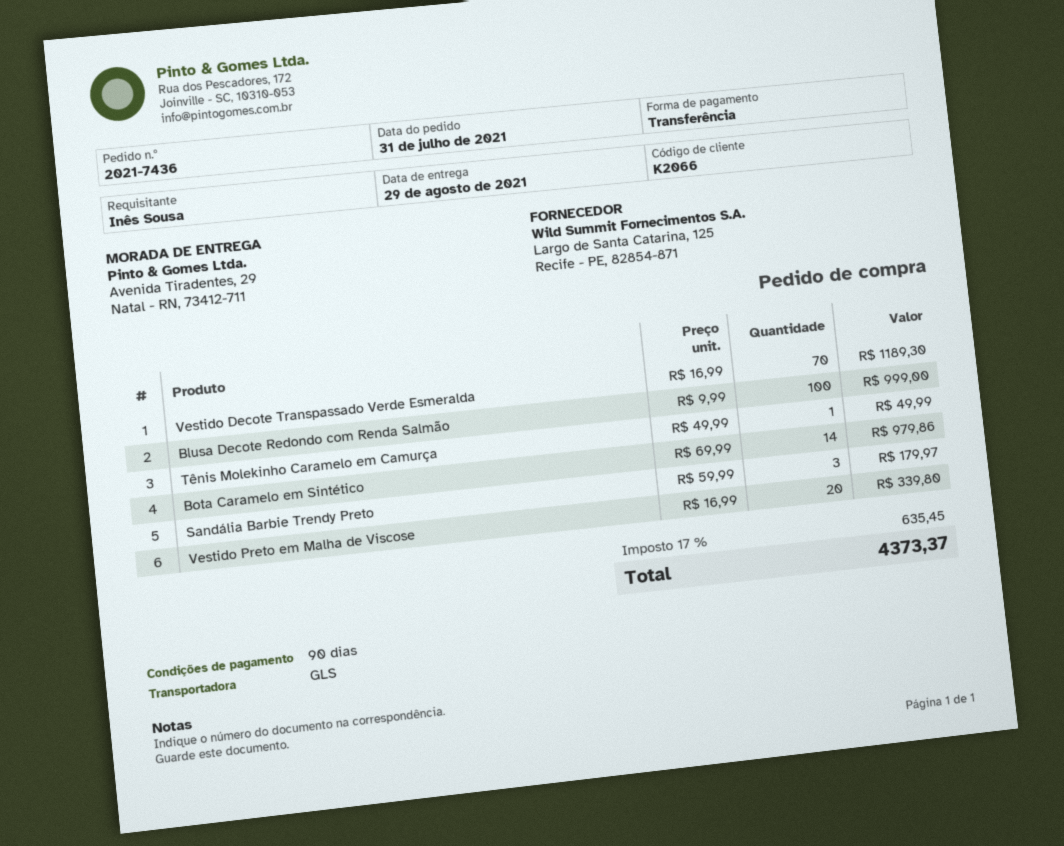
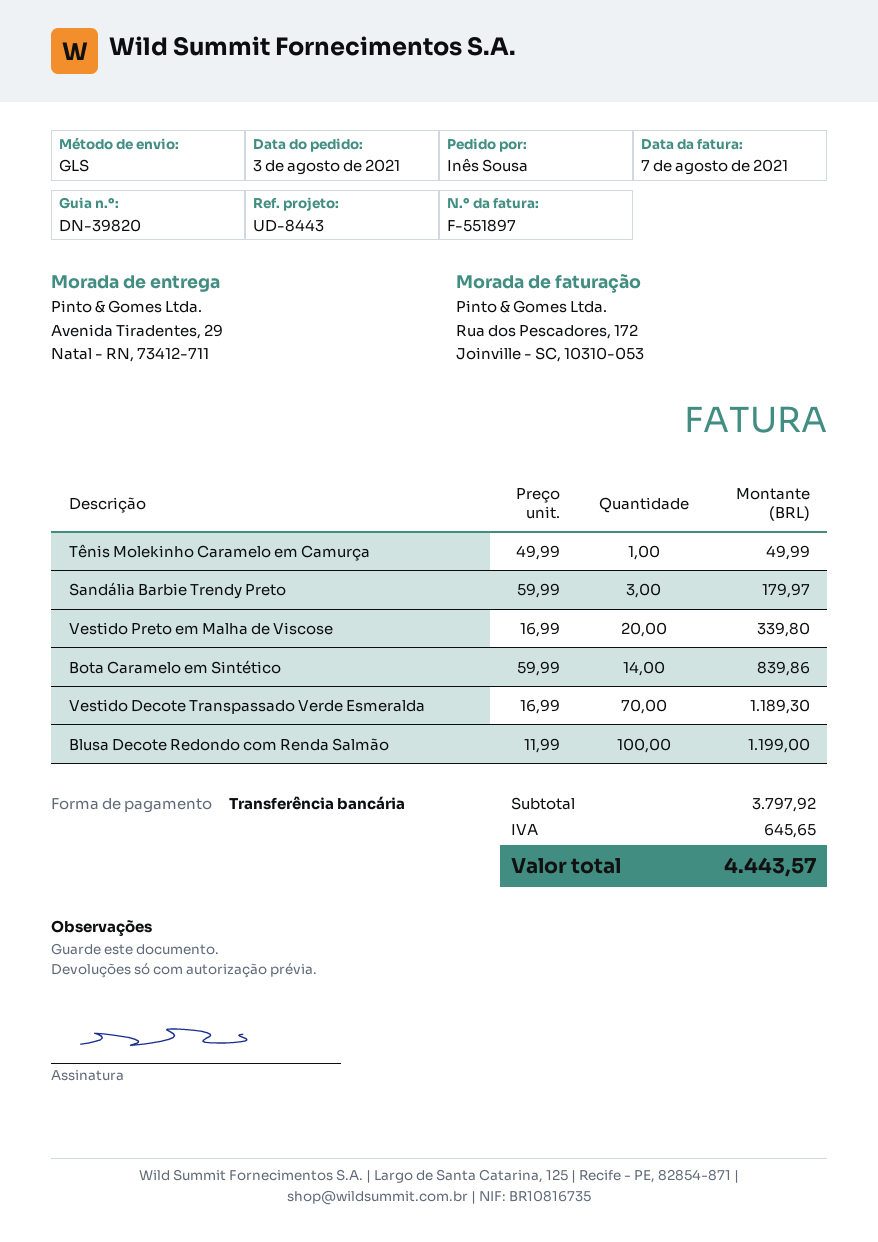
order date: 2021-07-31 -> 2021-08-03
Blusa Decote Redondo com Renda Salmão: 100 x 9.99 = 999.00 -> 100 x 11.99 = 1199.00
Bota Caramelo em Sintético: 14 x 69.99 = 979.86 -> 14 x 59.99 = 839.86
tax: 635.45 -> 645.65
total: 4373.37 -> 4443.57

